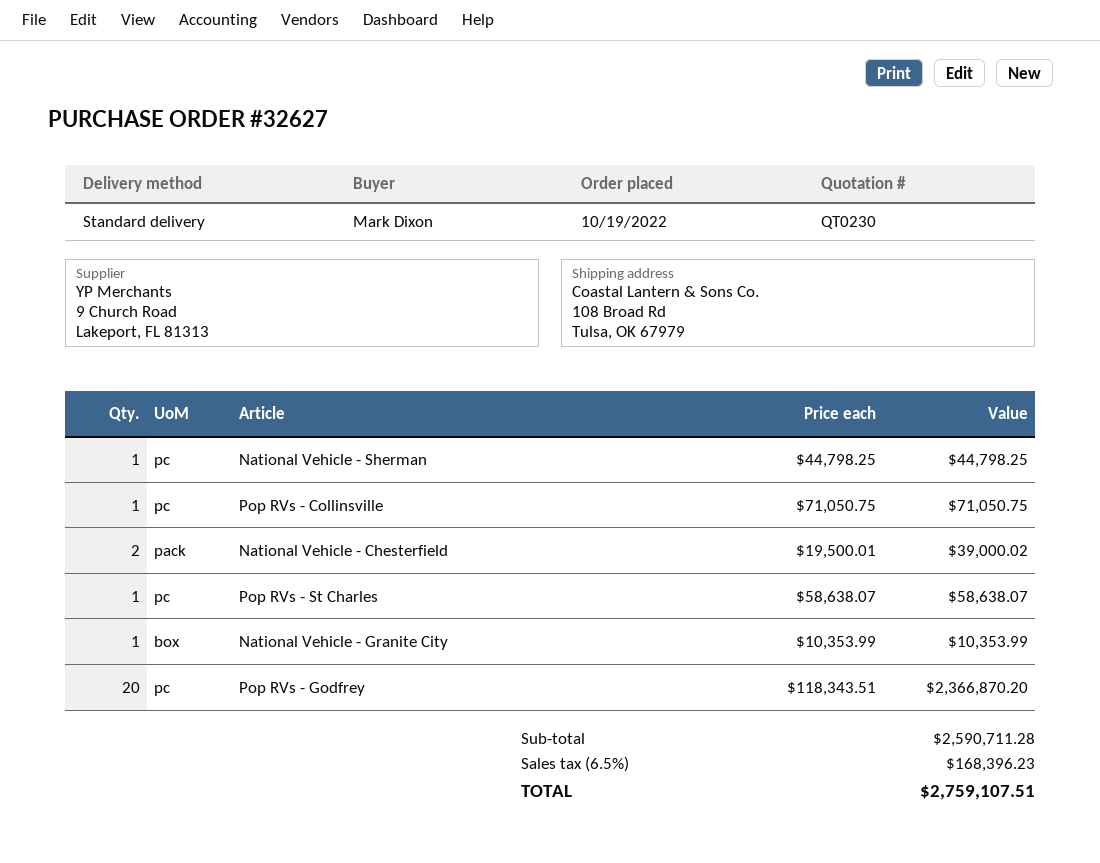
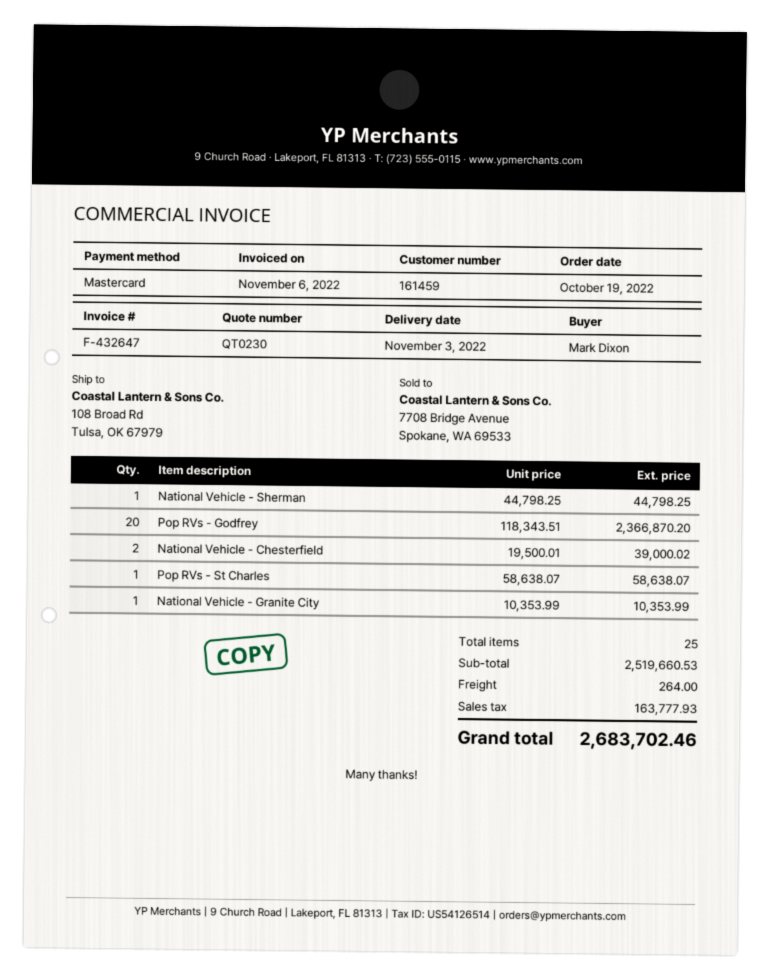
Pop RVs - Collinsville: 1 x 71050.75 = 71050.75 -> none
subtotal: 2590711.28 -> 2519660.53
shipping: none -> 264.00
tax: 168396.23 -> 163777.93
total: 2759107.51 -> 2683702.46

